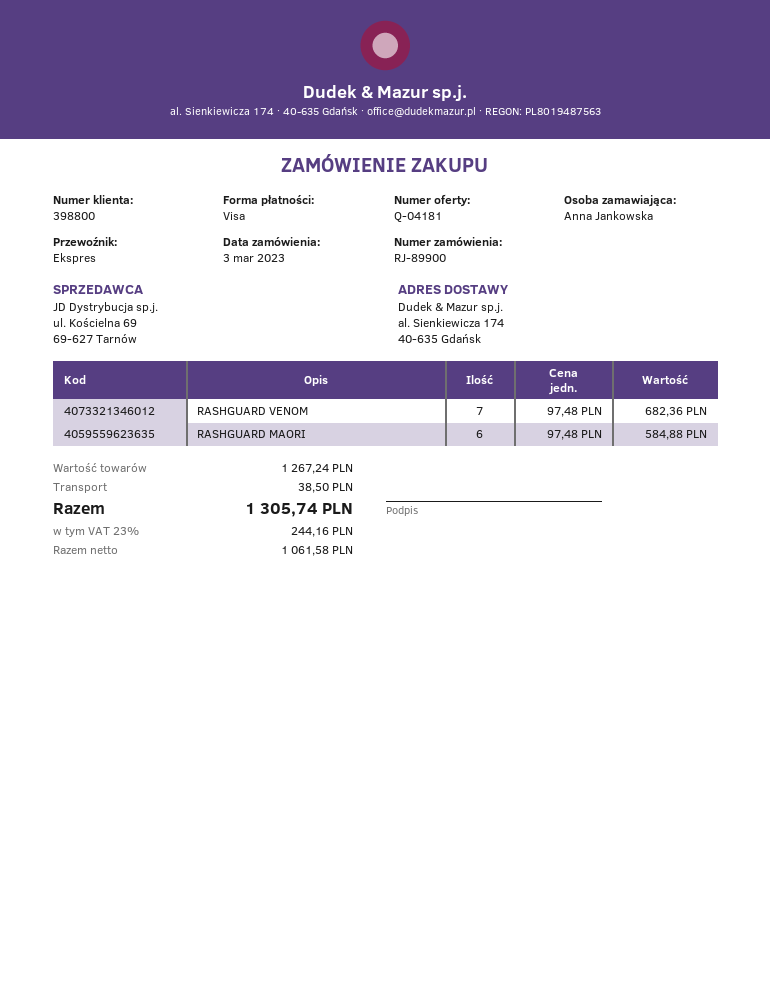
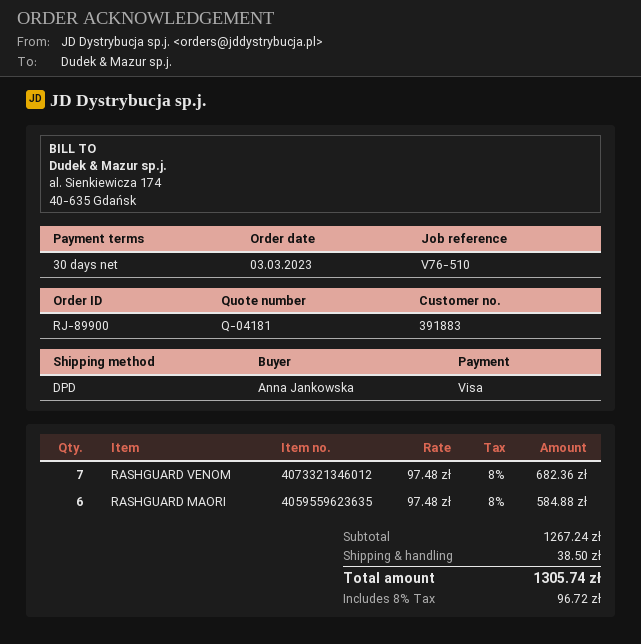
customer number: 398800 -> 391883
shipping method: express -> DPD
tax: 23% = 244.16 -> 8% = 96.72

